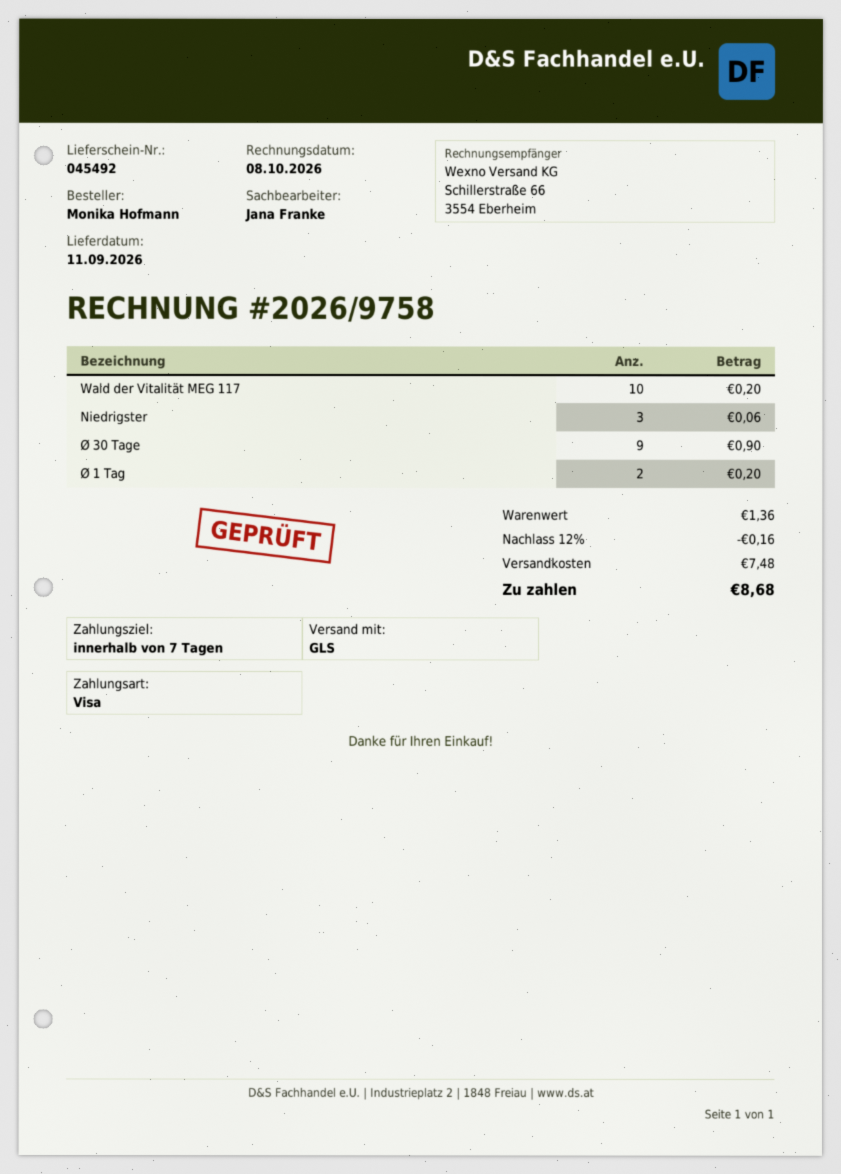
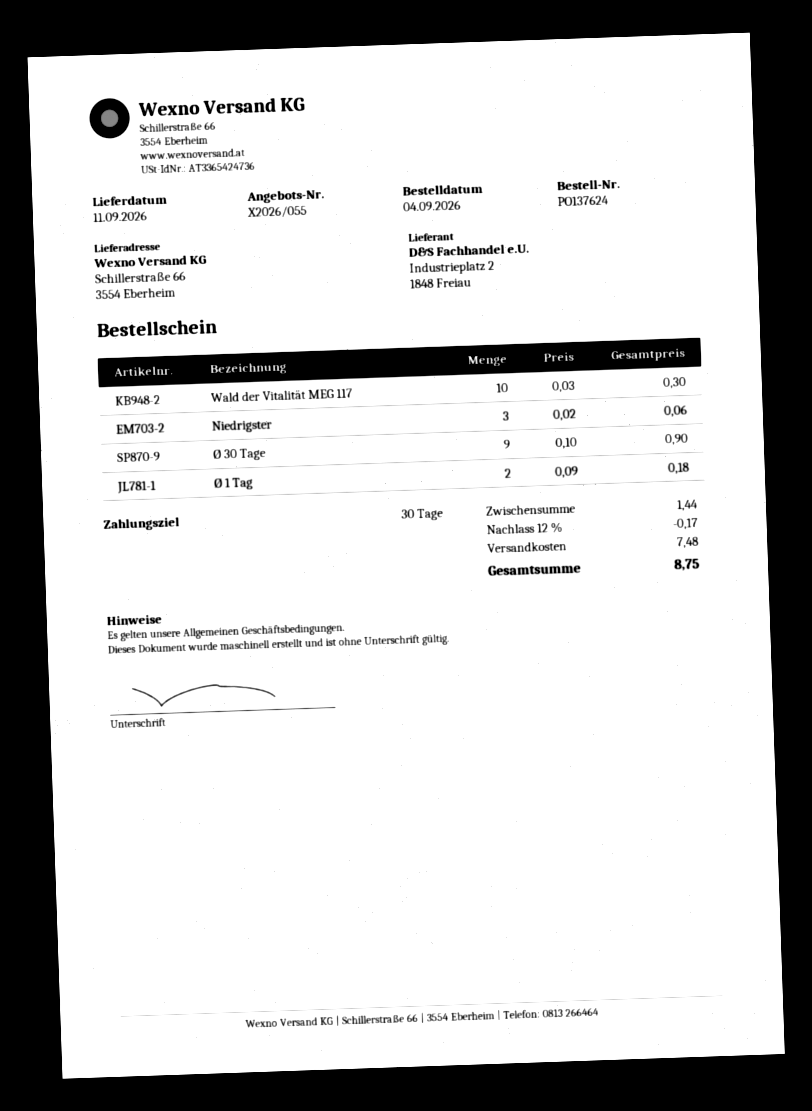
payment terms: 7 days -> 30 days
Wald der Vitalität MEG 117: 10 for 0.20 -> 10 for 0.30
Ø 1 Tag: 2 for 0.20 -> 2 for 0.18
subtotal: 1.36 -> 1.44
discount: 12% = 0.16 -> 12% = 0.17
total: 8.68 -> 8.75

